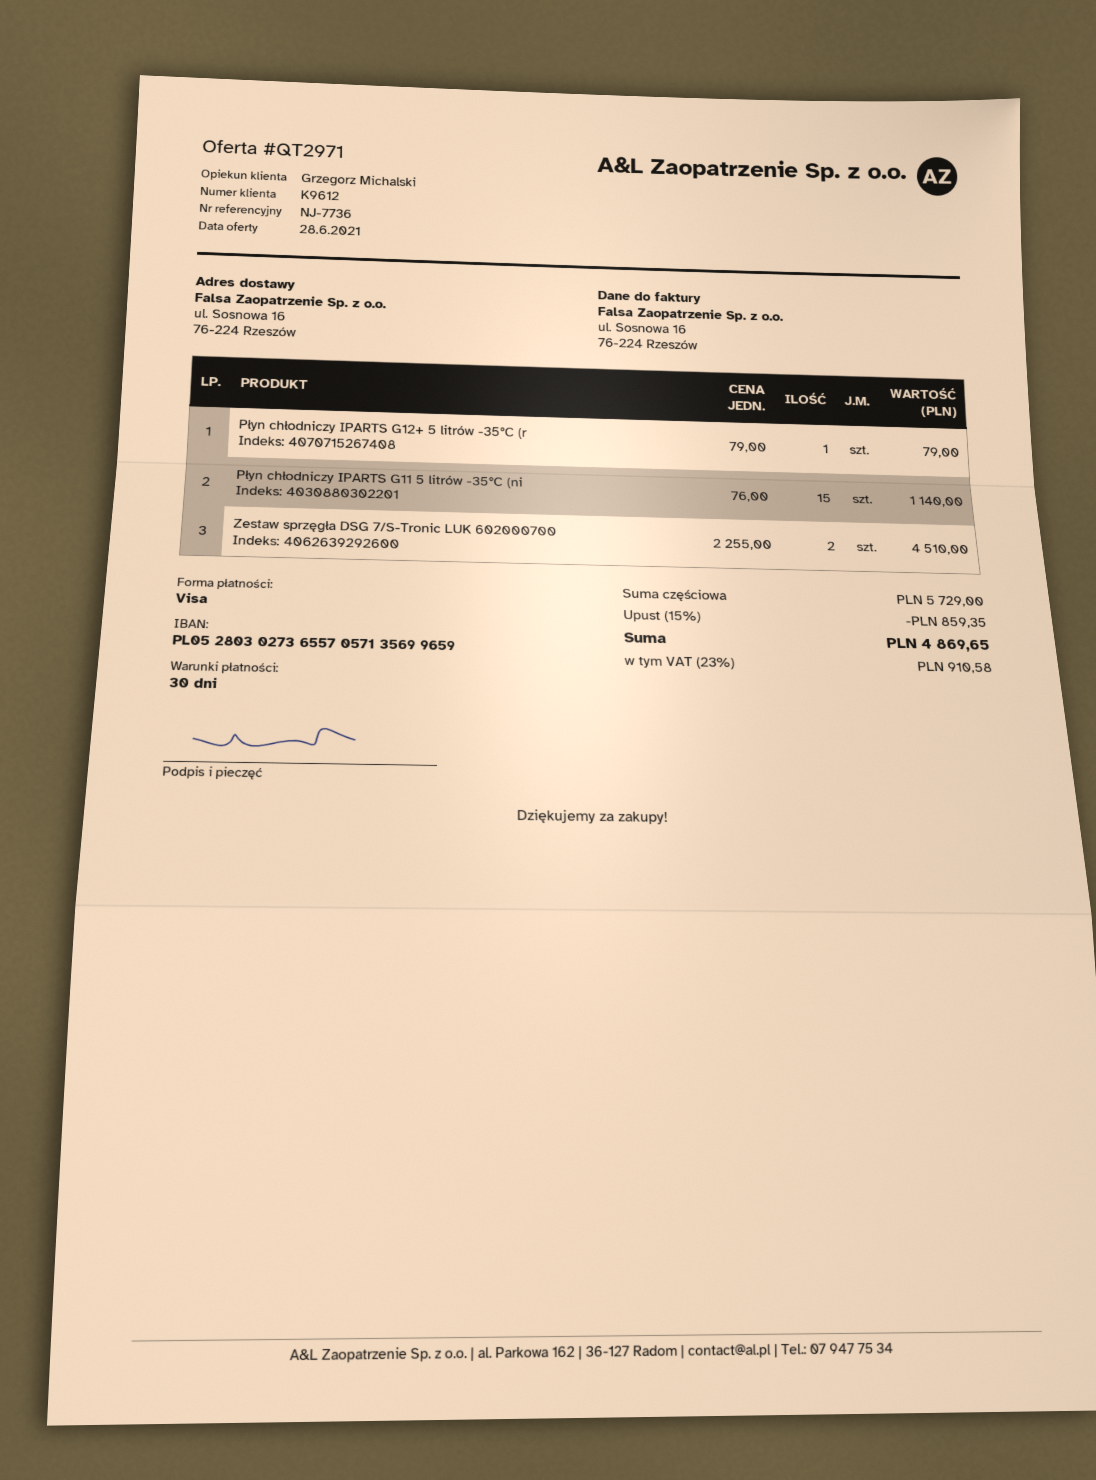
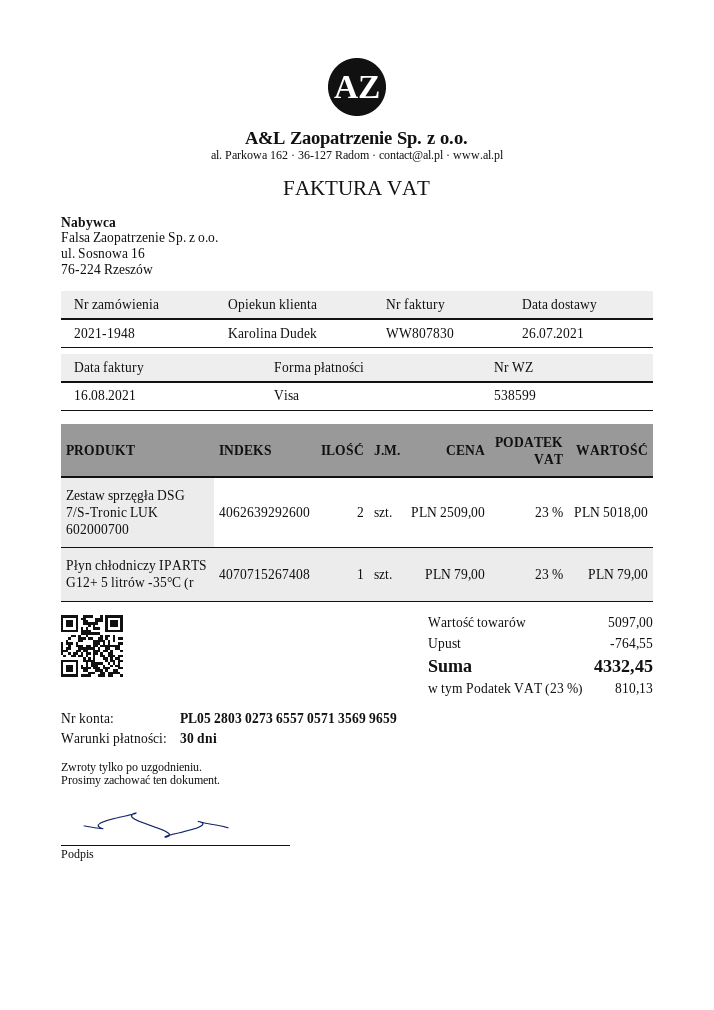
sales rep: Grzegorz Michalski -> Karolina Dudek
Płyn chłodniczy IPARTS G11 5 litrów -35°C (ni: 15 x 76.00 = 1140.00 -> none
Zestaw sprzęgła DSG 7/S-Tronic LUK 602000700: 2 x 2255.00 = 4510.00 -> 2 x 2509.00 = 5018.00
subtotal: 5729.00 -> 5097.00
discount: 859.35 -> 764.55
tax: 23% = 910.58 -> 23% = 810.13
total: 4869.65 -> 4332.45

